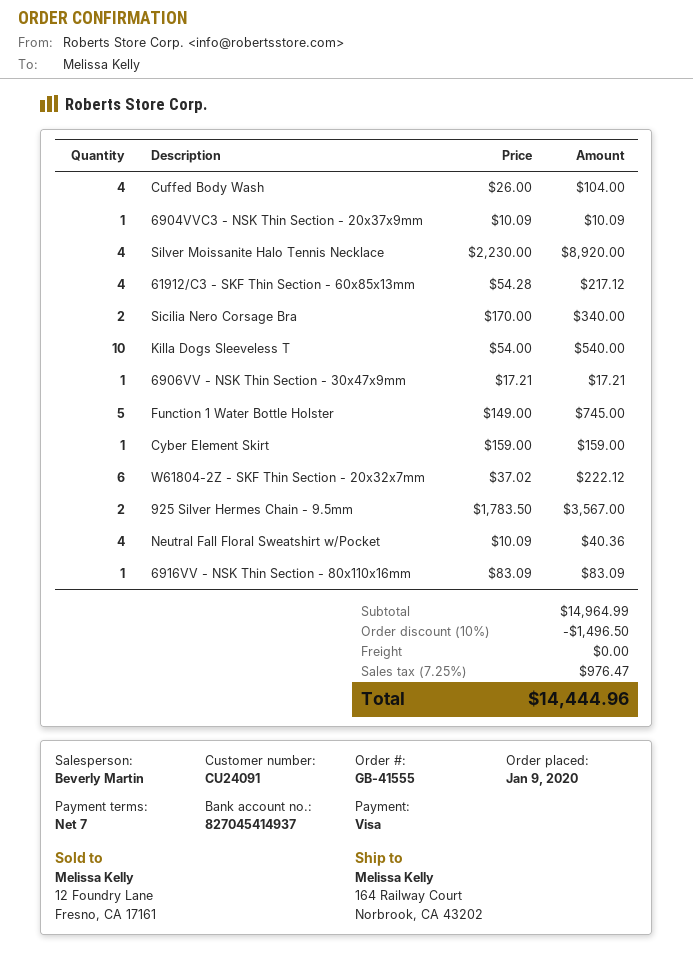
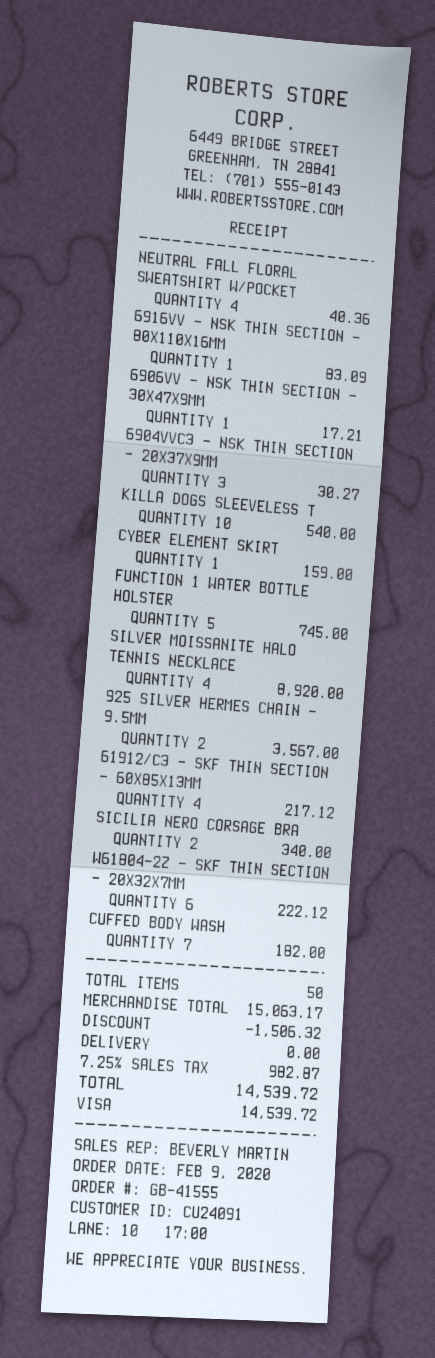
order date: 2020-01-09 -> 2020-02-09
Cuffed Body Wash: 4 for 104.00 -> 7 for 182.00
6904VVC3 - NSK Thin Section - 20x37x9mm: 1 for 10.09 -> 3 for 30.27
subtotal: 14964.99 -> 15063.17
discount: 1496.50 -> 1506.32
tax: 7.25% = 976.47 -> 7.25% = 982.87
total: 14444.96 -> 14539.72

